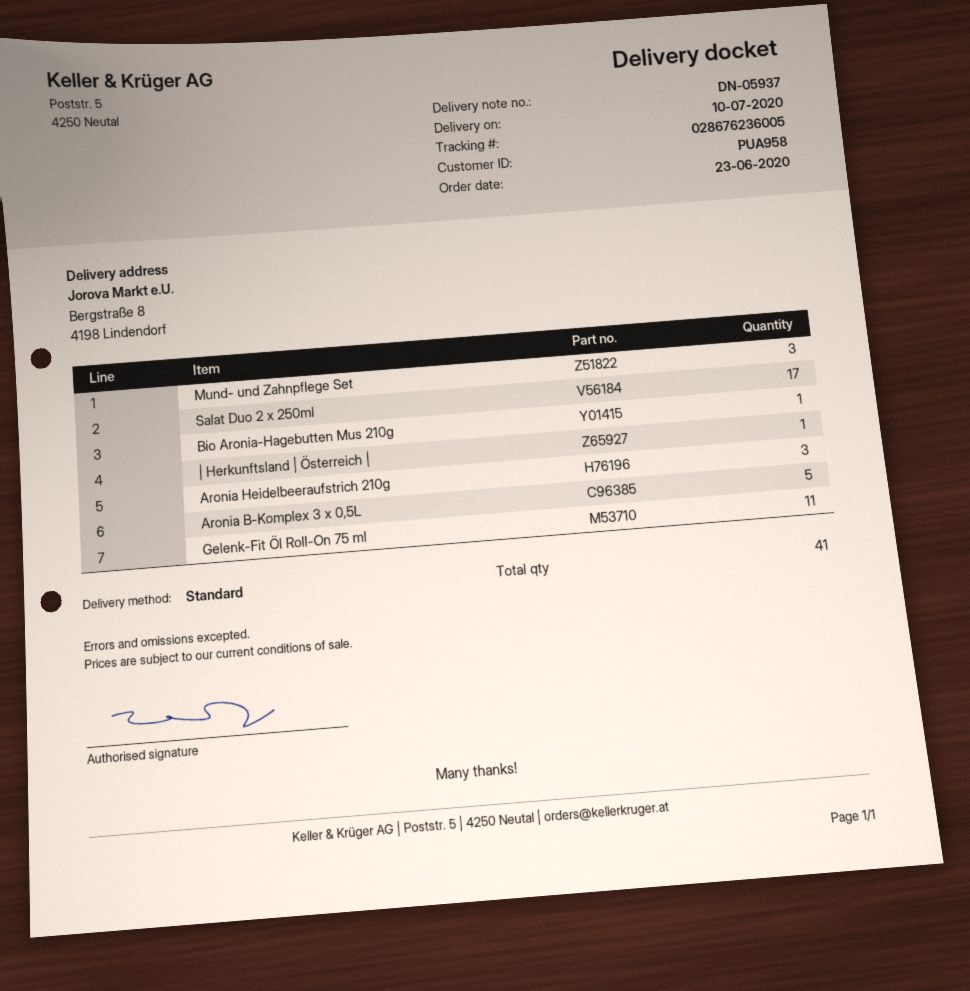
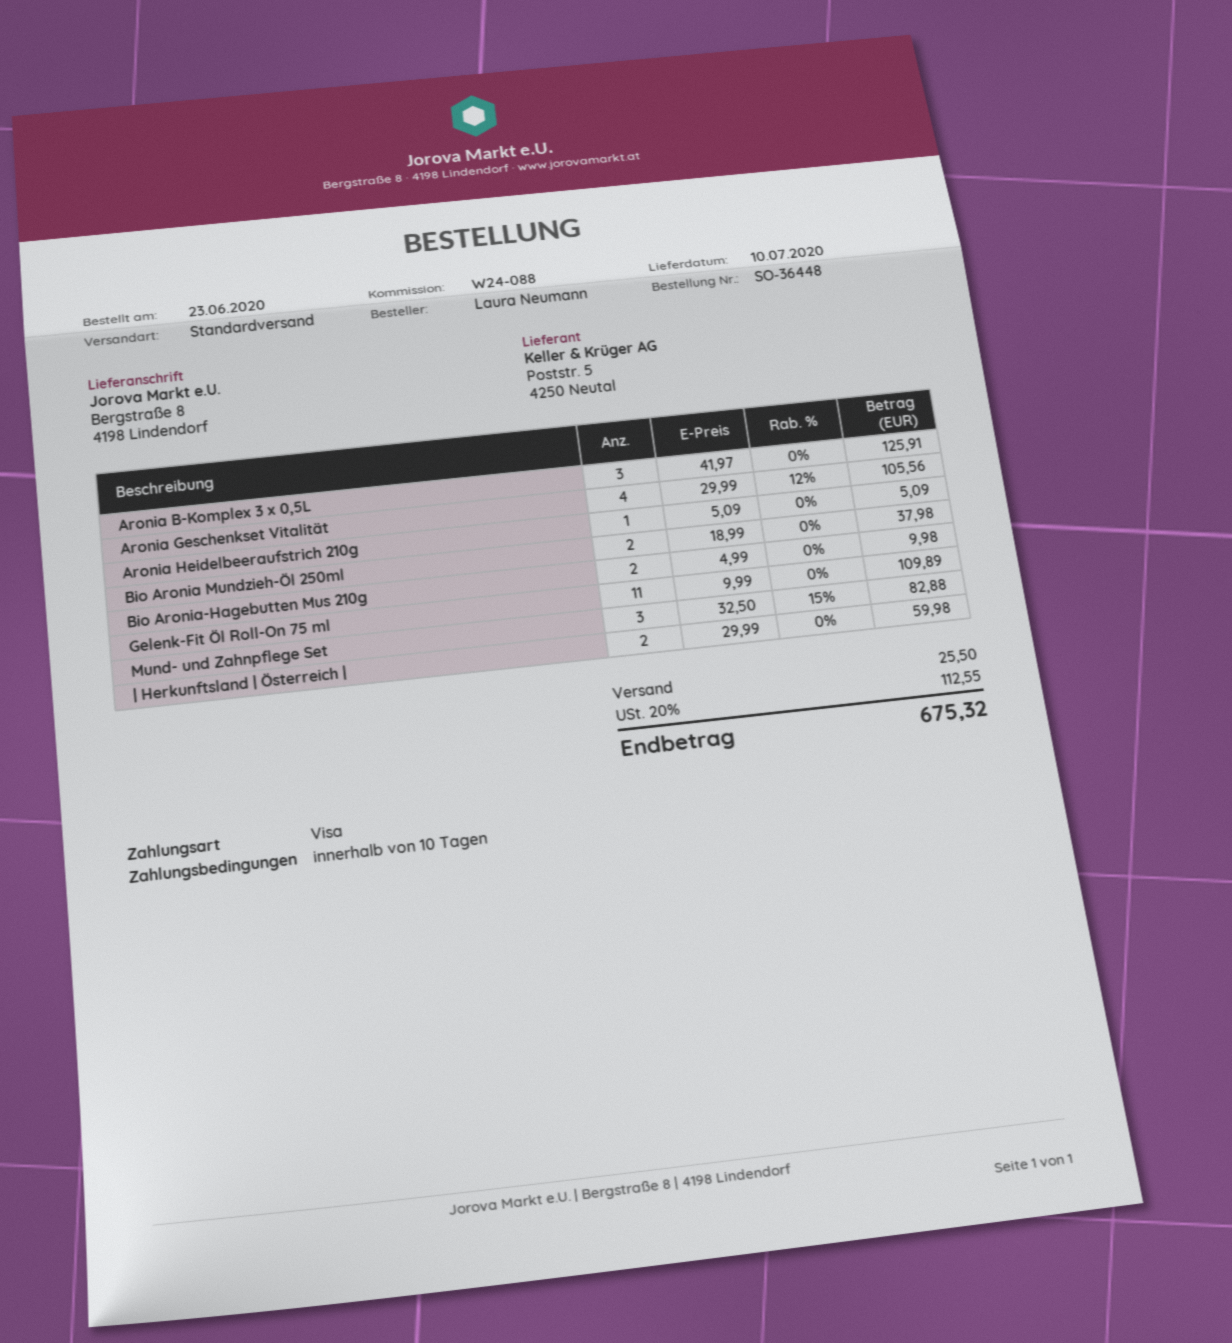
Salat Duo 2 x 250ml: 17 -> none
Bio Aronia-Hagebutten Mus 210g: 1 -> 2
| Herkunftsland | Österreich |: 1 -> 2
Aronia Heidelbeeraufstrich 210g: 3 -> 1
Aronia B-Komplex 3 x 0,5L: 5 -> 3
Aronia Geschenkset Vitalität: none -> 4
Bio Aronia Mundzieh-Öl 250ml: none -> 2

